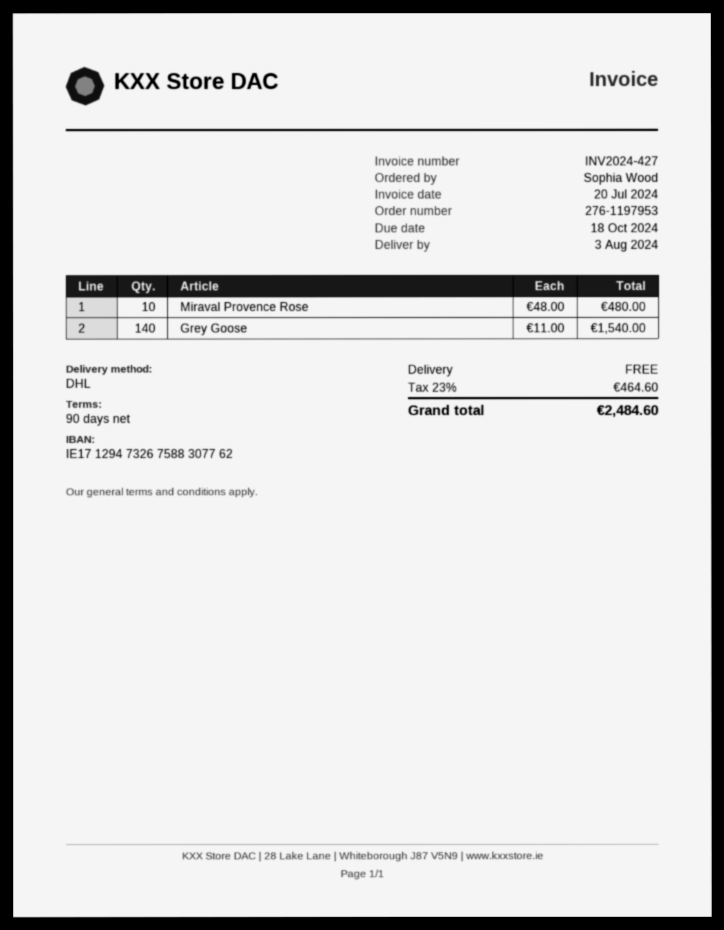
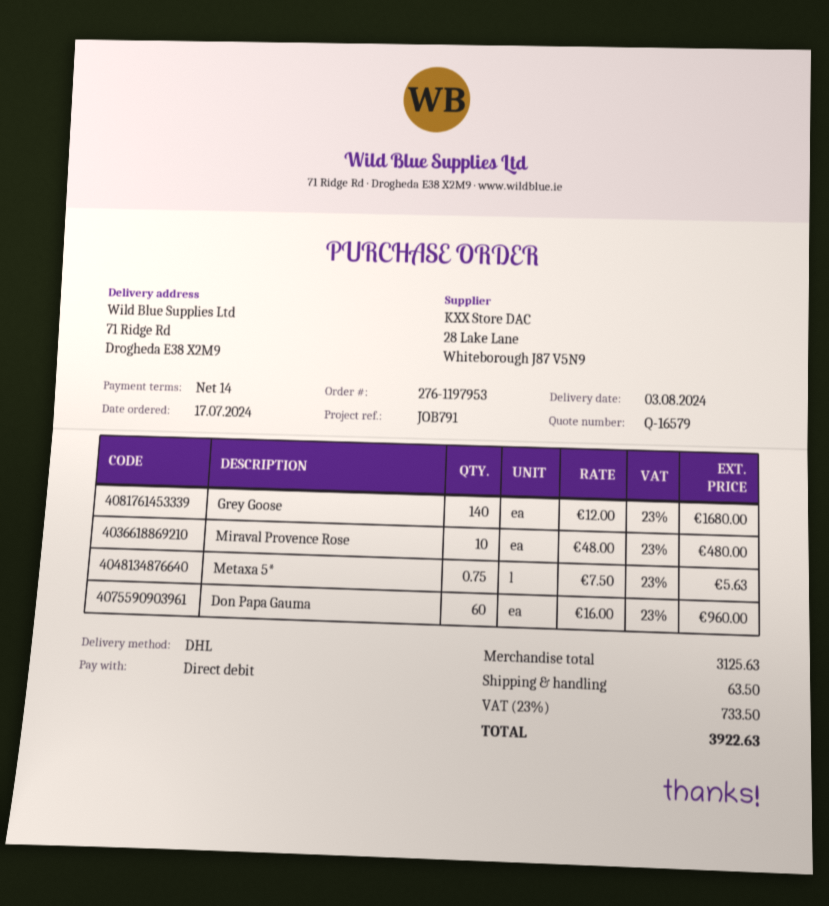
payment terms: 90 days -> 14 days
Grey Goose: 140 x 11.00 = 1540.00 -> 140 x 12.00 = 1680.00
Metaxa 5*: none -> 0.75 x 7.50 = 5.63
Don Papa Gauma: none -> 60 x 16.00 = 960.00
shipping: 0.00 -> 63.50
tax: 23% = 464.60 -> 23% = 733.50
total: 2484.60 -> 3922.63

